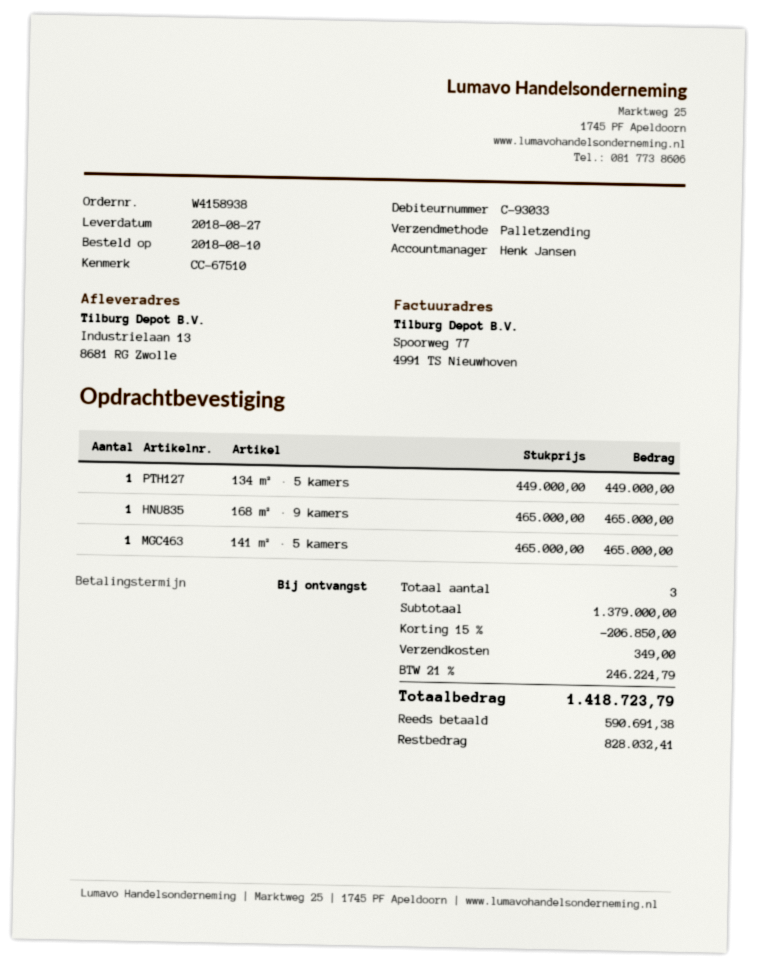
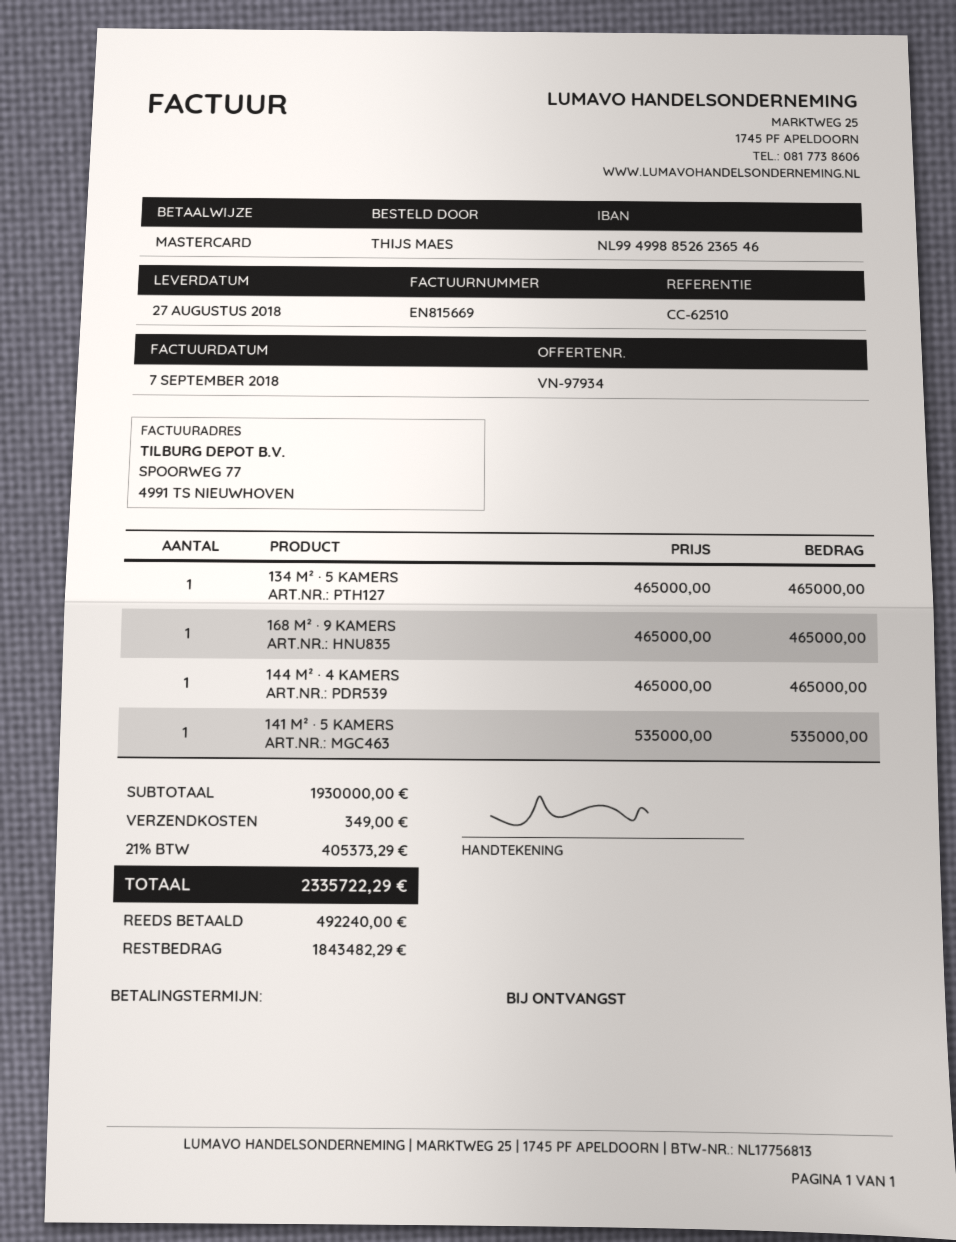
reference: CC-67510 -> CC-62510
134 m² · 5 kamers: 1 x 449000.00 = 449000.00 -> 1 x 465000.00 = 465000.00
141 m² · 5 kamers: 1 x 465000.00 = 465000.00 -> 1 x 535000.00 = 535000.00
144 M² · 4 KAMERS: none -> 1 x 465000.00 = 465000.00
subtotal: 1379000.00 -> 1930000.00
discount: 15% = 206850.00 -> none
tax: 21% = 246224.79 -> 21% = 405373.29
total: 1418723.79 -> 2335722.29
deposit: 590691.38 -> 492240.00
balance: 828032.41 -> 1843482.29

